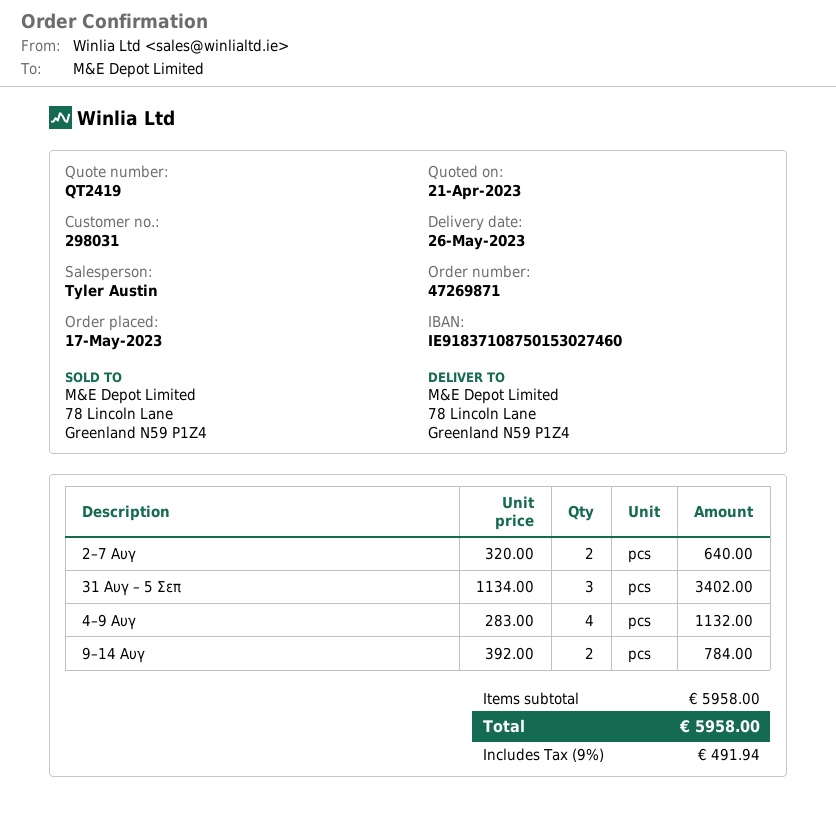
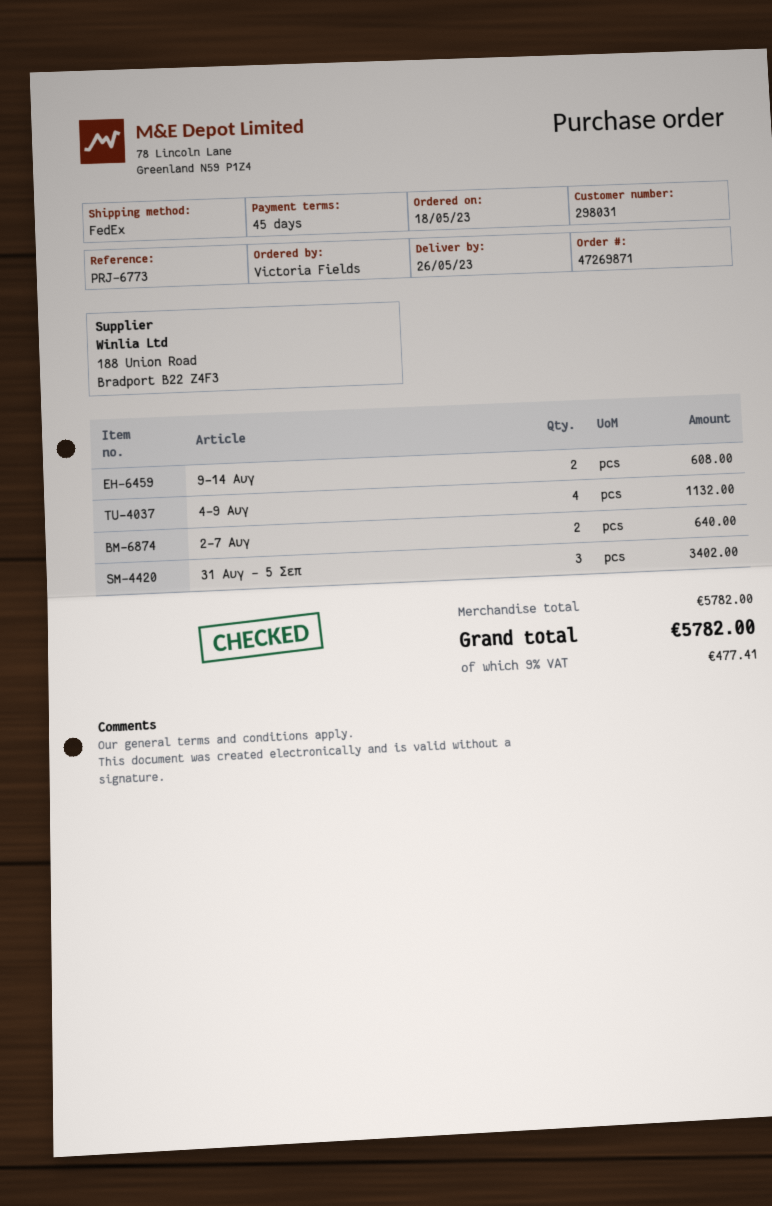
order date: 2023-05-17 -> 2023-05-18
9–14 Αυγ: 2 for 784.00 -> 2 for 608.00
subtotal: 5958.00 -> 5782.00
tax: 9% = 491.94 -> 9% = 477.41
total: 5958.00 -> 5782.00

